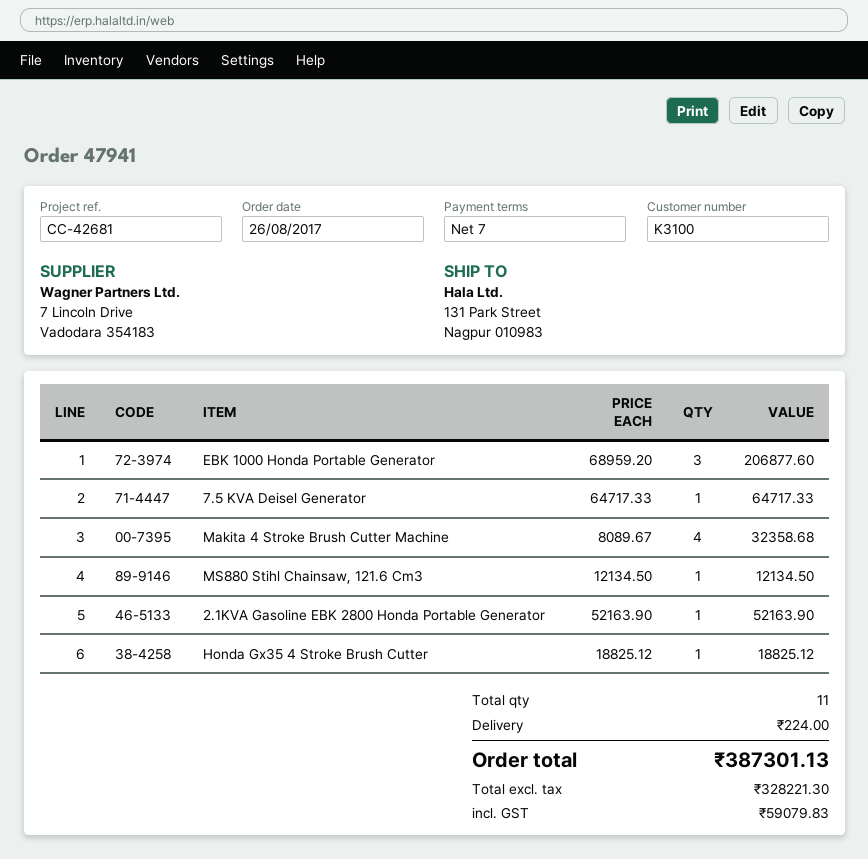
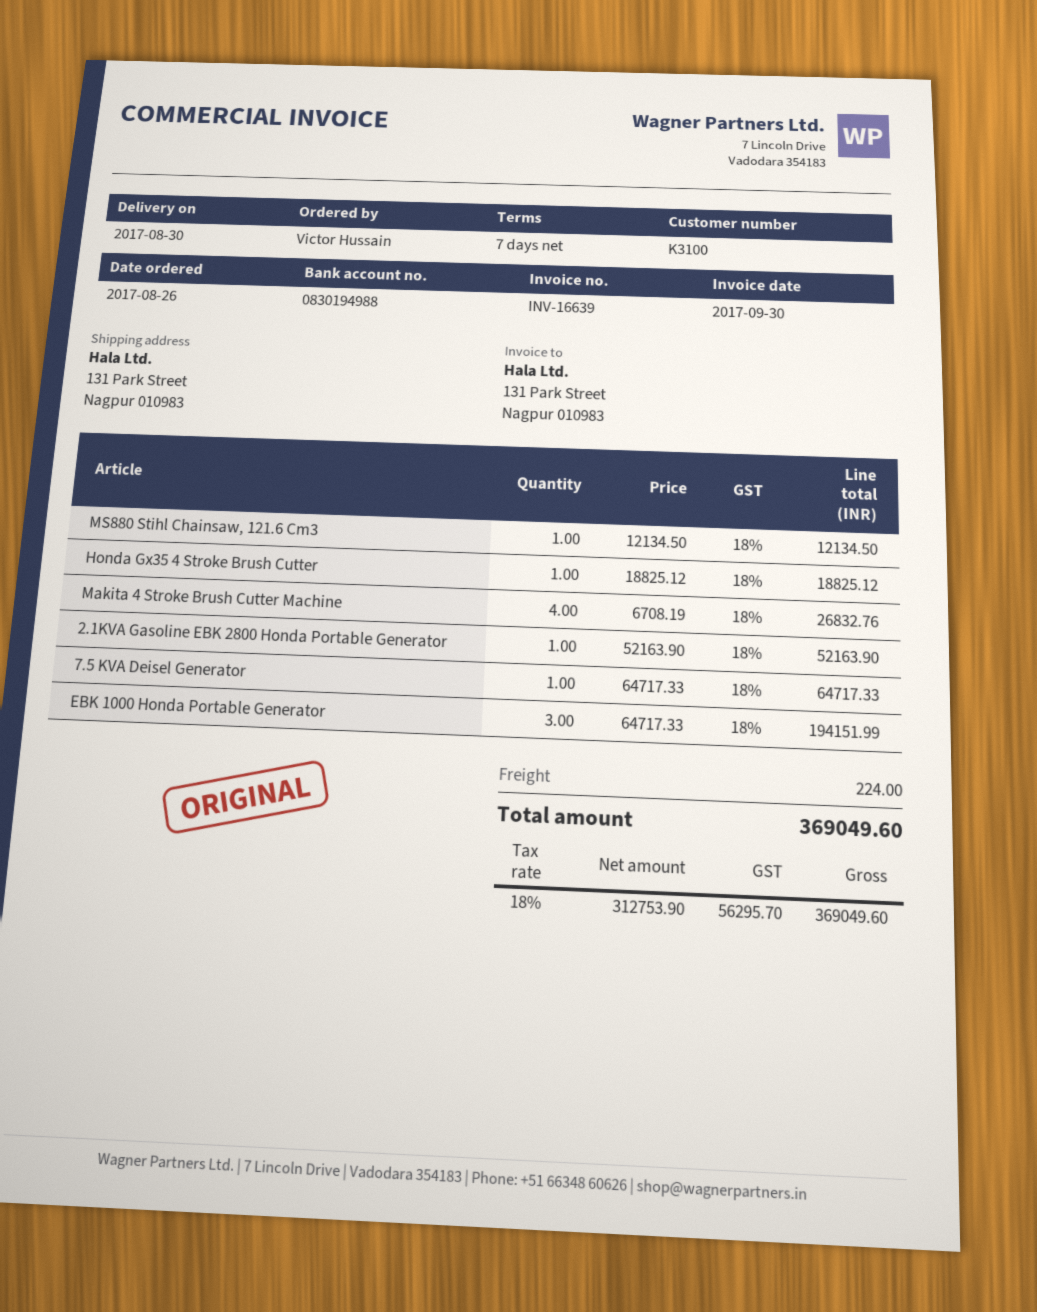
EBK 1000 Honda Portable Generator: 3 x 68959.20 = 206877.60 -> 3 x 64717.33 = 194151.99
Makita 4 Stroke Brush Cutter Machine: 4 x 8089.67 = 32358.68 -> 4 x 6708.19 = 26832.76
net: 328221.30 -> 312753.90
tax: 59079.83 -> 56295.70
total: 387301.13 -> 369049.60

